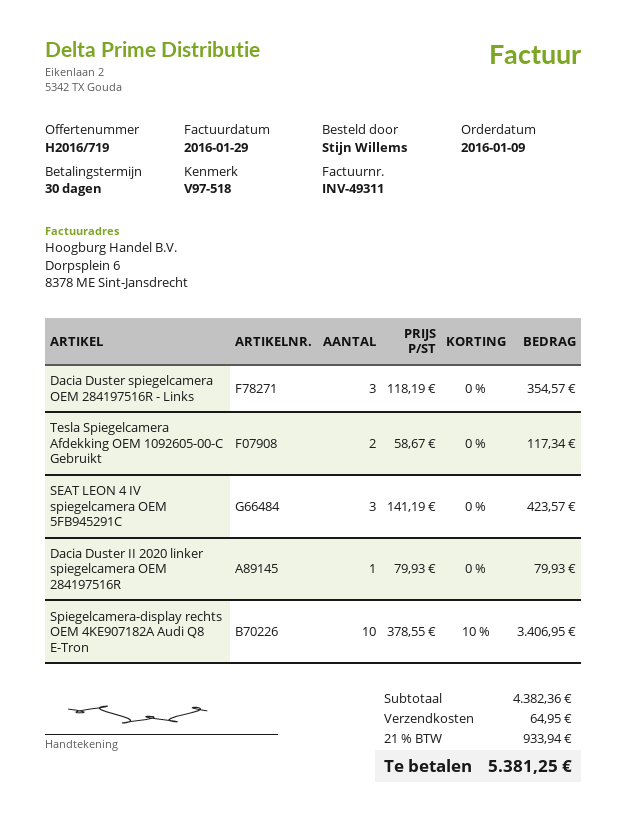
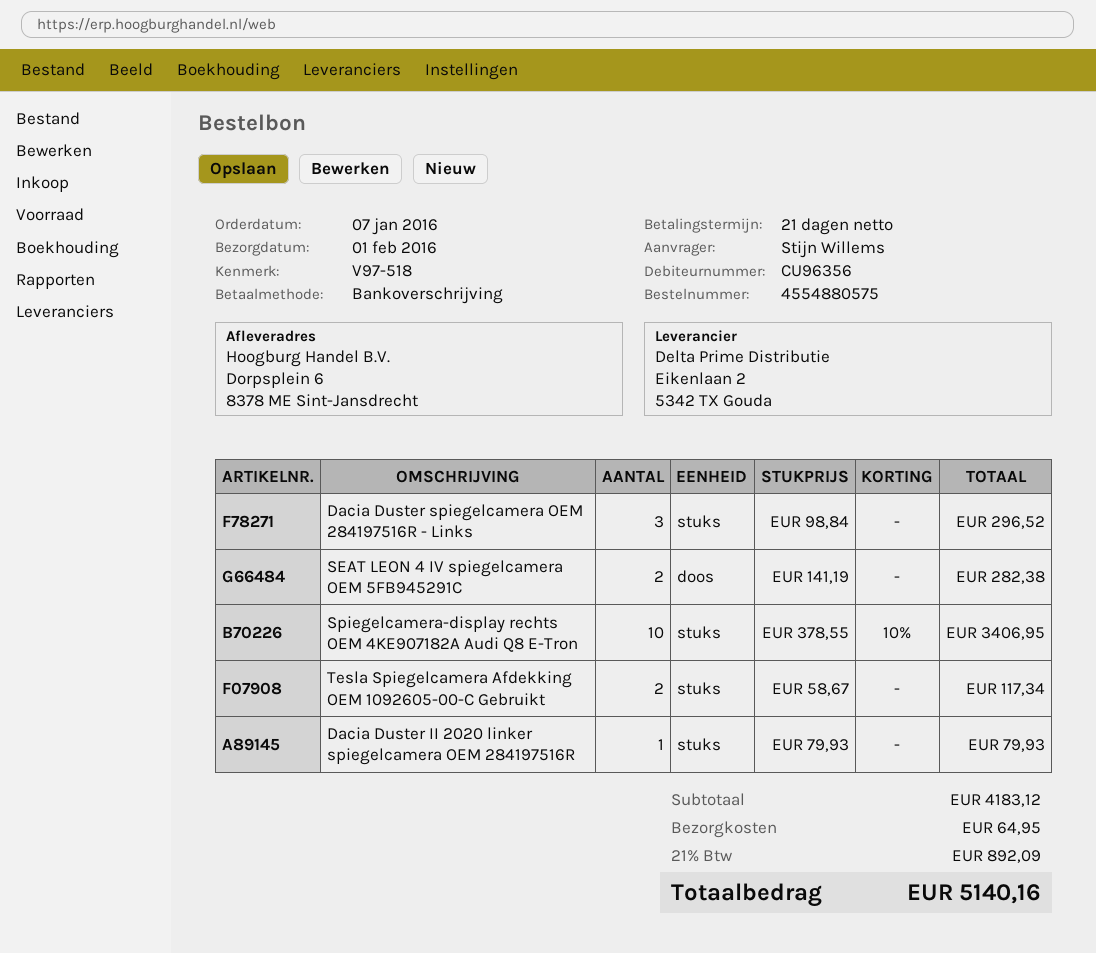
order date: 2016-01-09 -> 2016-01-07
payment terms: 30 days -> 21 days
Dacia Duster spiegelcamera OEM 284197516R - Links: 3 x 118.19 = 354.57 -> 3 x 98.84 = 296.52
SEAT LEON 4 IV spiegelcamera OEM 5FB945291C: 3 x 141.19 = 423.57 -> 2 x 141.19 = 282.38
subtotal: 4382.36 -> 4183.12
tax: 21% = 933.94 -> 21% = 892.09
total: 5381.25 -> 5140.16

